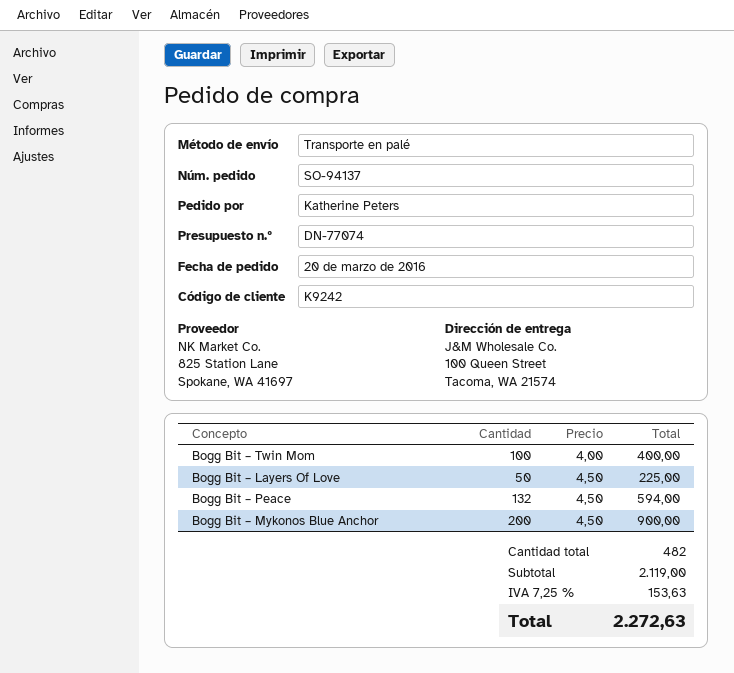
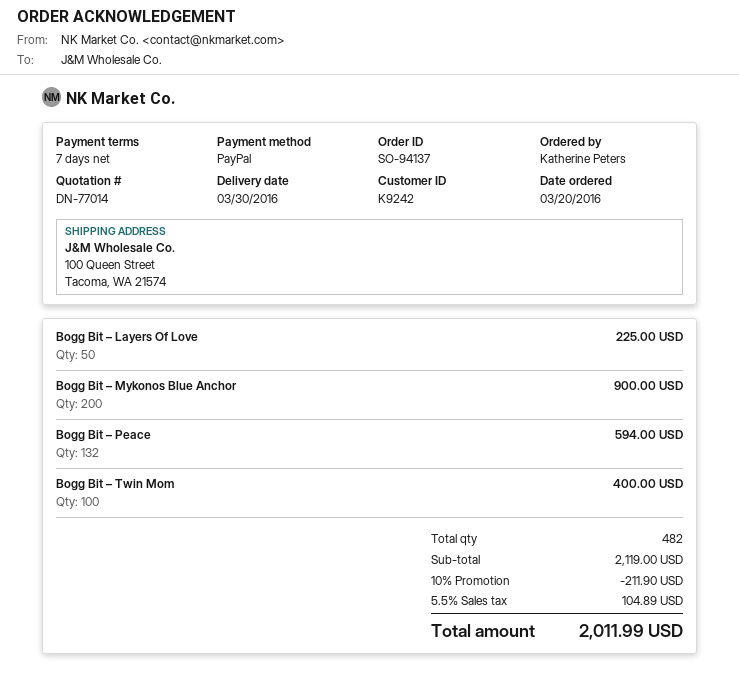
quote number: DN-77074 -> DN-77014
discount: none -> 10% = 211.90
tax: 7.25% = 153.63 -> 5.5% = 104.89
total: 2272.63 -> 2011.99

